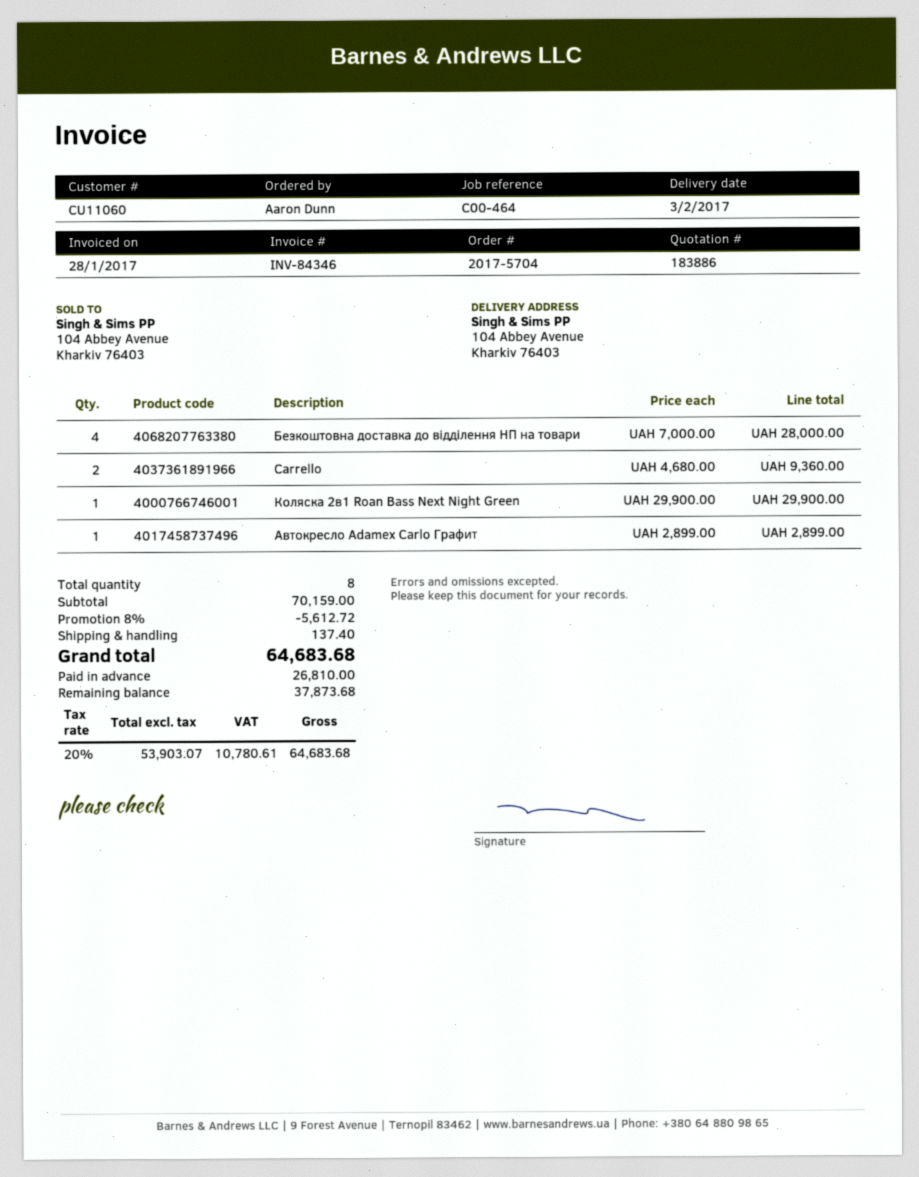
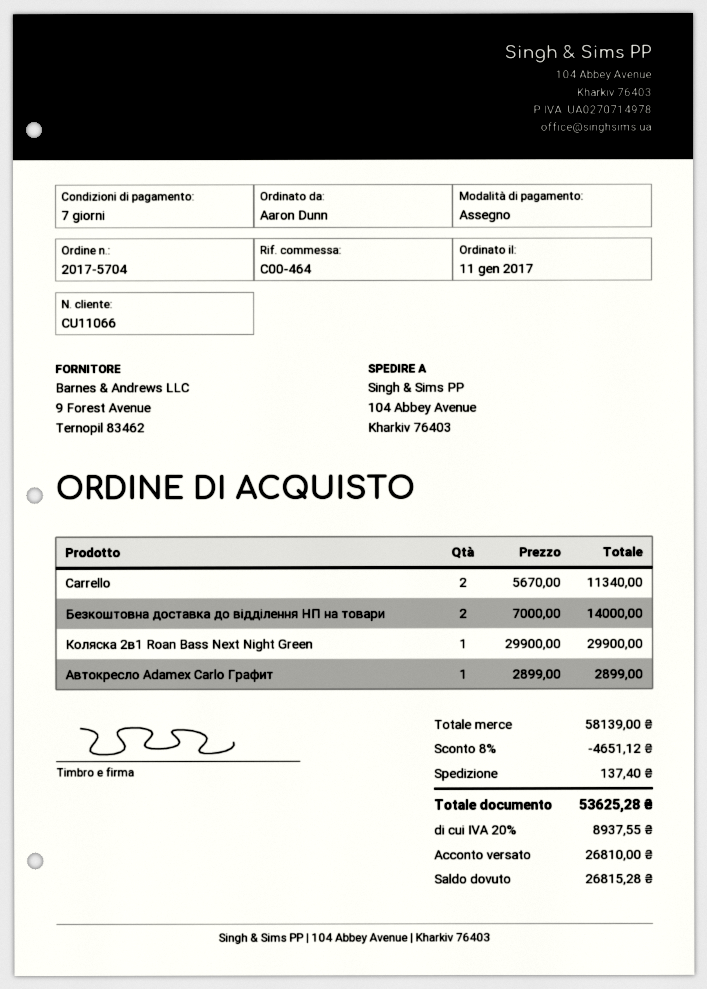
customer number: CU11060 -> CU11066
Безкоштовна доставка до відділення НП на товари: 4 x 7000.00 = 28000.00 -> 2 x 7000.00 = 14000.00
Carrello: 2 x 4680.00 = 9360.00 -> 2 x 5670.00 = 11340.00
subtotal: 70159.00 -> 58139.00
discount: 8% = 5612.72 -> 8% = 4651.12
tax: 20% = 10780.61 -> 20% = 8937.55
total: 64683.68 -> 53625.28
balance: 37873.68 -> 26815.28

